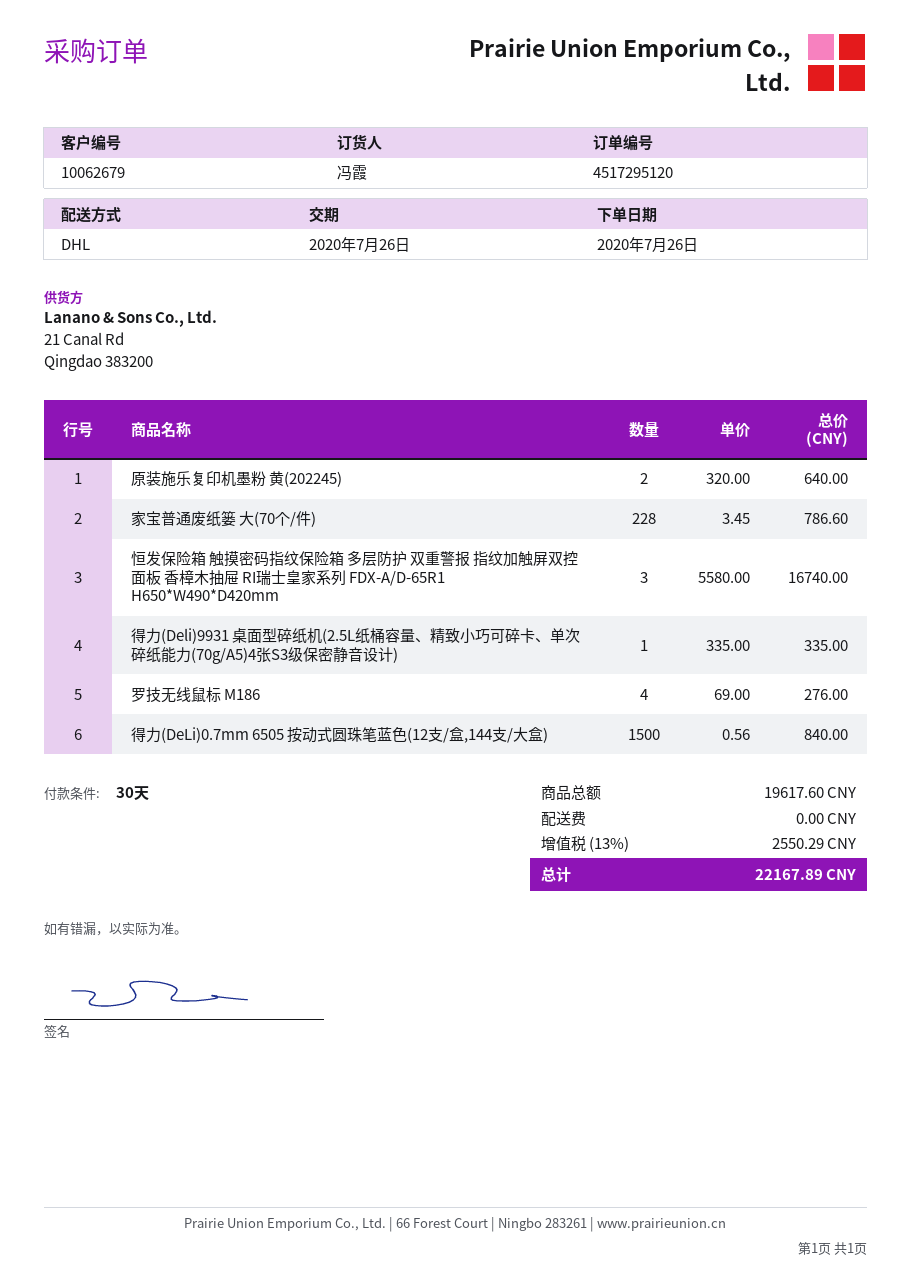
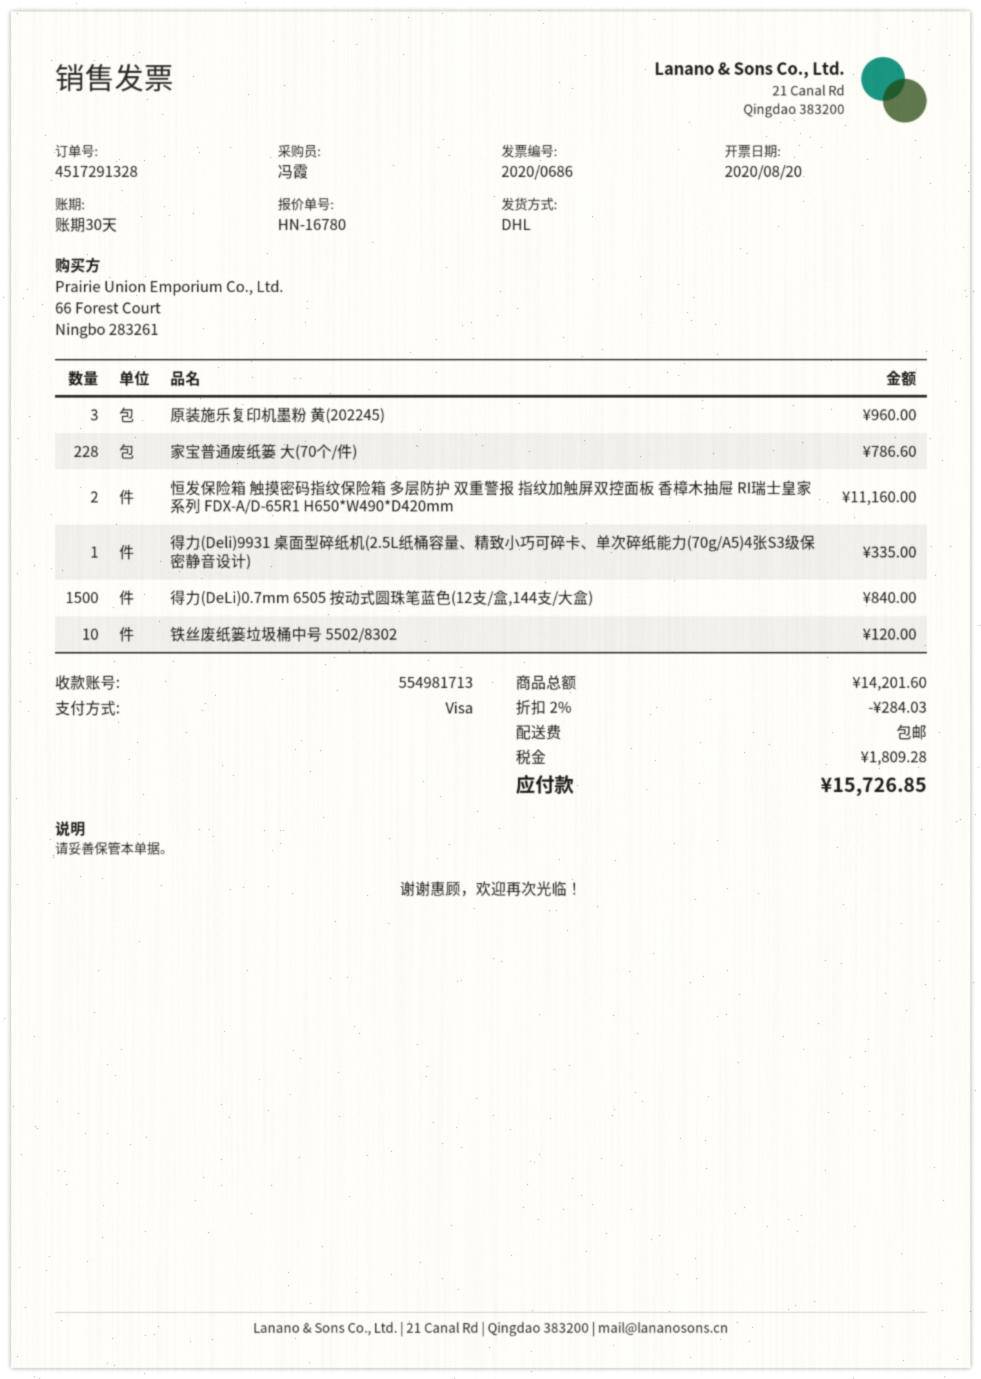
order number: 4517295120 -> 4517291328
原装施乐复印机墨粉 黄(202245): 2 for 640.00 -> 3 for 960.00
恒发保险箱 触摸密码指纹保险箱 多层防护 双重警报 指纹加触屏双控面板 香樟木抽屉 RI瑞士皇家系列 FDX-A/D-65R1 H650*W490*D420mm: 3 for 16740.00 -> 2 for 11160.00
罗技无线鼠标 M186: 4 for 276.00 -> none
铁丝废纸篓垃圾桶中号 5502/8302: none -> 10 for 120.00
subtotal: 19617.60 -> 14201.60
discount: none -> 2% = 284.03
tax: 2550.29 -> 1809.28
total: 22167.89 -> 15726.85

